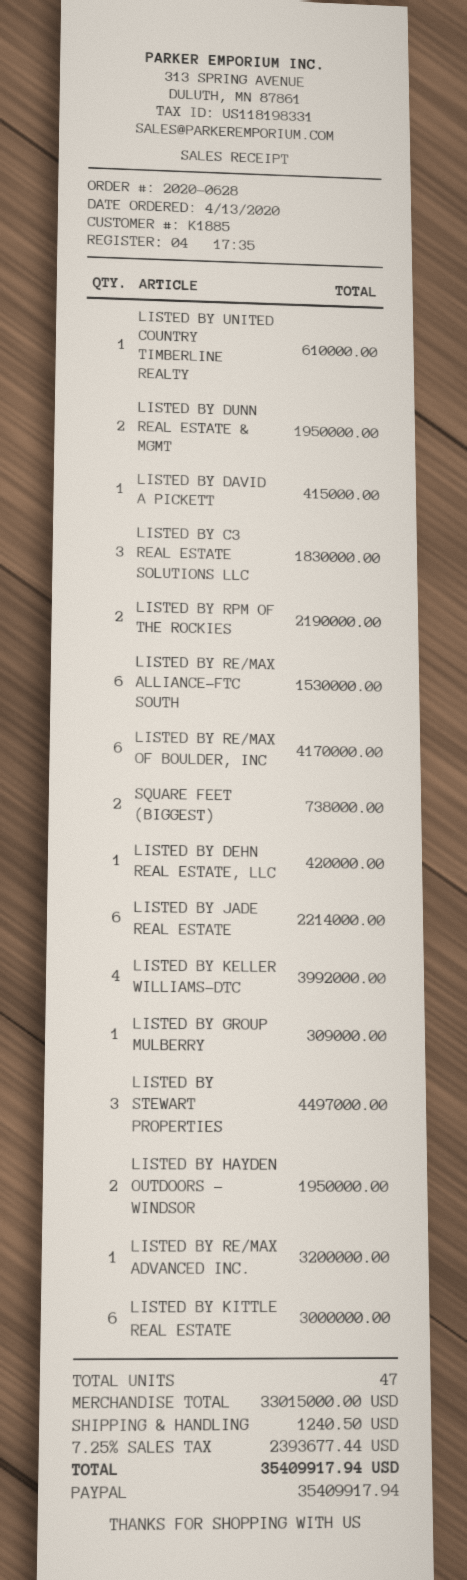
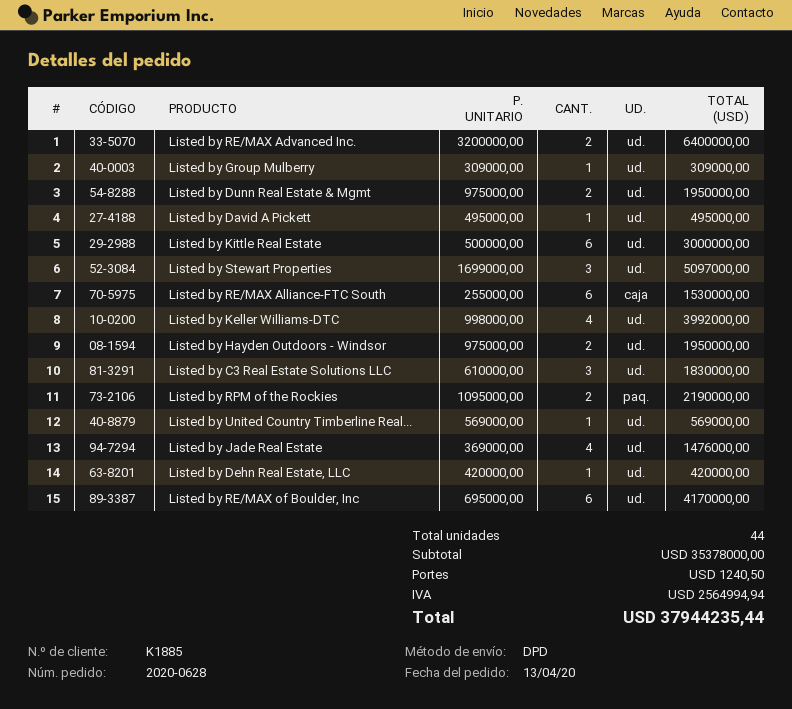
LISTED BY UNITED COUNTRY TIMBERLINE REALTY: 1 for 610000.00 -> 1 for 569000.00
LISTED BY DAVID A PICKETT: 1 for 415000.00 -> 1 for 495000.00
SQUARE FEET (BIGGEST): 2 for 738000.00 -> none
LISTED BY JADE REAL ESTATE: 6 for 2214000.00 -> 4 for 1476000.00
LISTED BY STEWART PROPERTIES: 3 for 4497000.00 -> 3 for 5097000.00
LISTED BY RE/MAX ADVANCED INC.: 1 for 3200000.00 -> 2 for 6400000.00
total quantity: 47 -> 44
subtotal: 33015000.00 -> 35378000.00
tax: 2393677.44 -> 2564994.94
total: 35409917.94 -> 37944235.44

